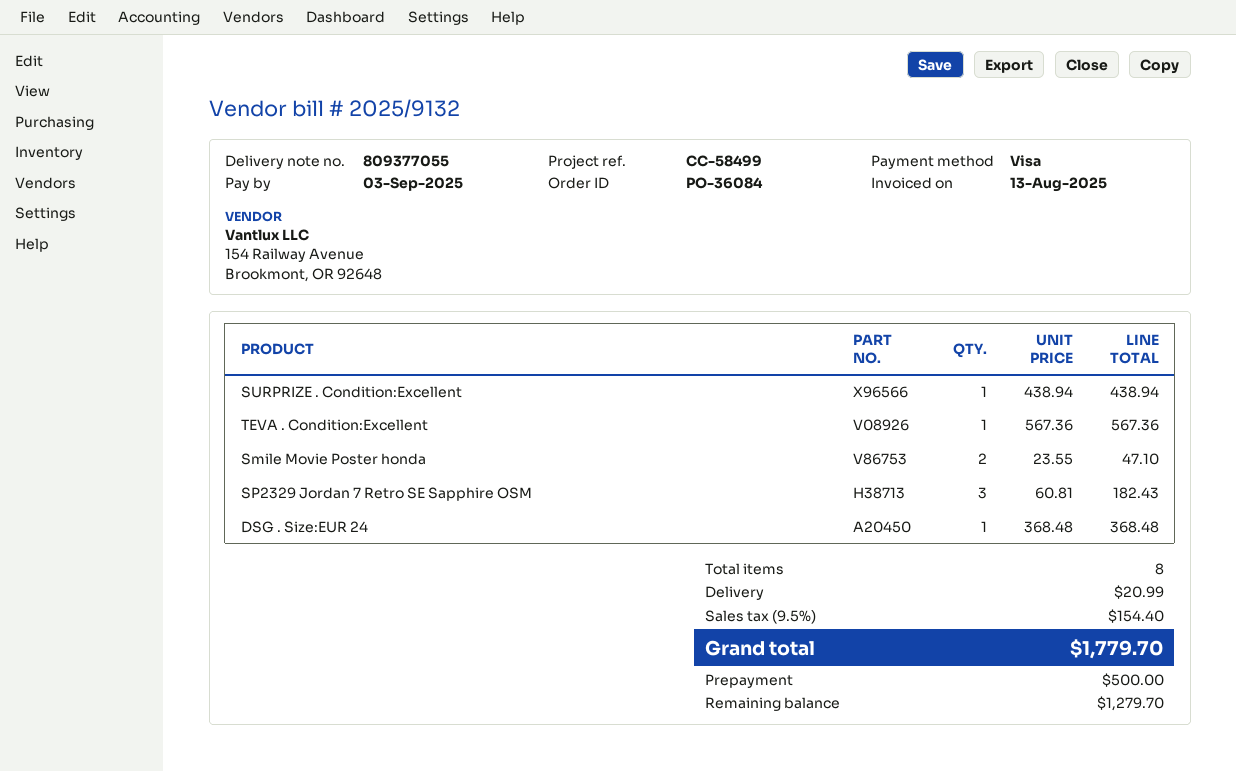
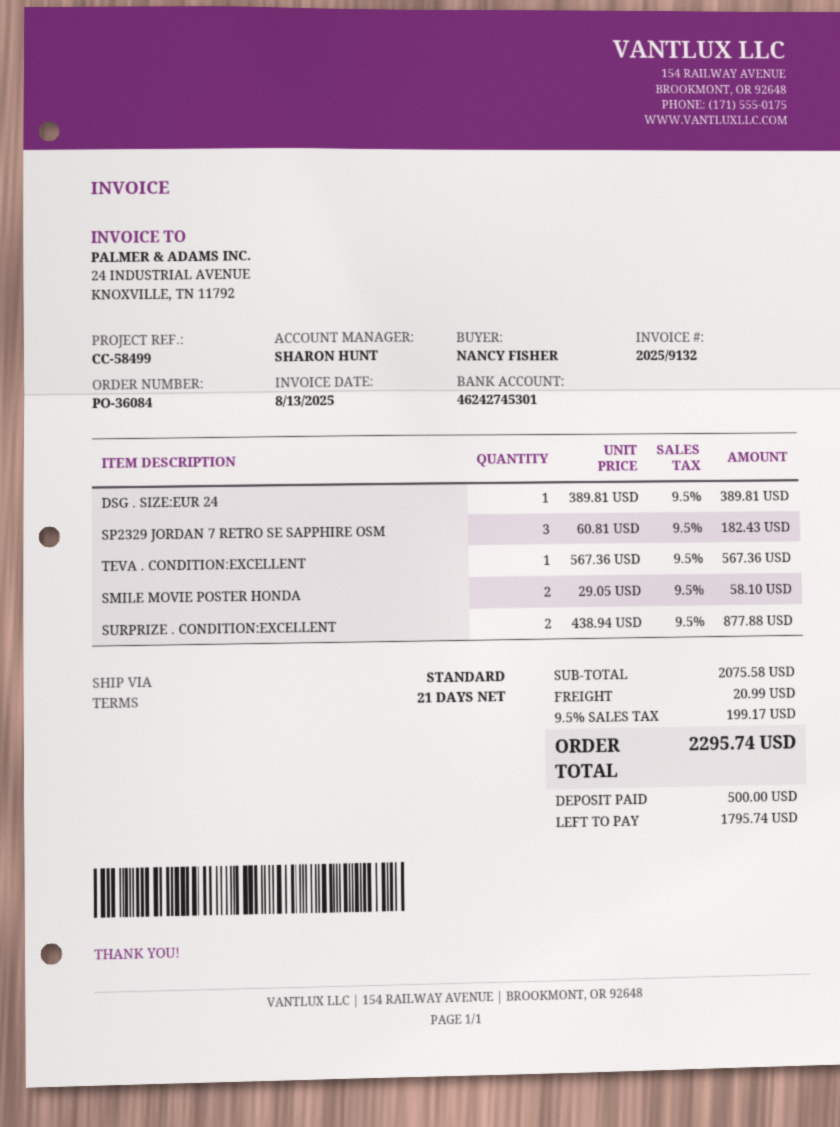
SURPRIZE . Condition:Excellent: 1 x 438.94 = 438.94 -> 2 x 438.94 = 877.88
Smile Movie Poster honda: 2 x 23.55 = 47.10 -> 2 x 29.05 = 58.10
DSG . Size:EUR 24: 1 x 368.48 = 368.48 -> 1 x 389.81 = 389.81
tax: 9.5% = 154.40 -> 9.5% = 199.17
total: 1779.70 -> 2295.74
balance: 1279.70 -> 1795.74

